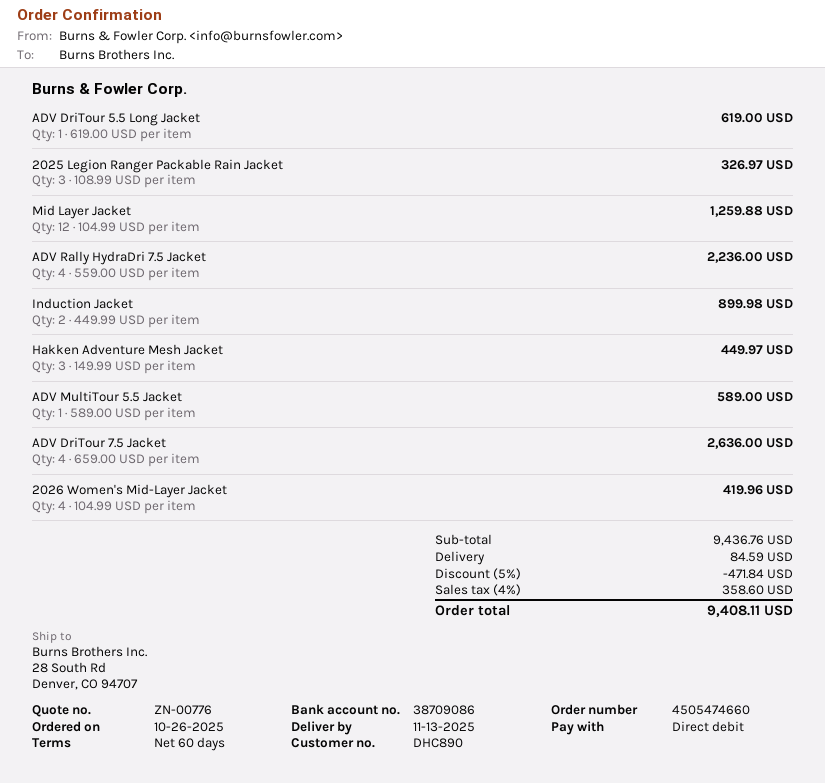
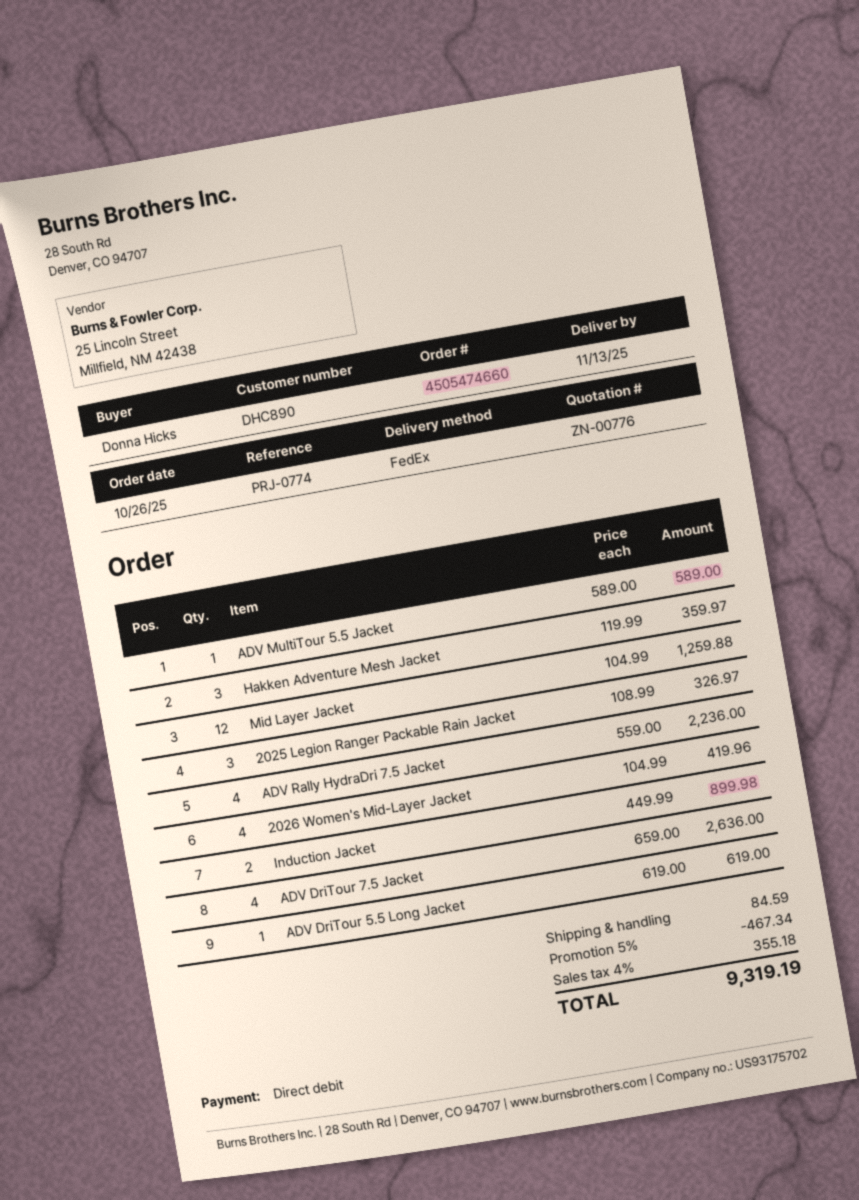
Hakken Adventure Mesh Jacket: 3 x 149.99 = 449.97 -> 3 x 119.99 = 359.97
discount: 5% = 471.84 -> 5% = 467.34
tax: 4% = 358.60 -> 4% = 355.18
total: 9408.11 -> 9319.19

